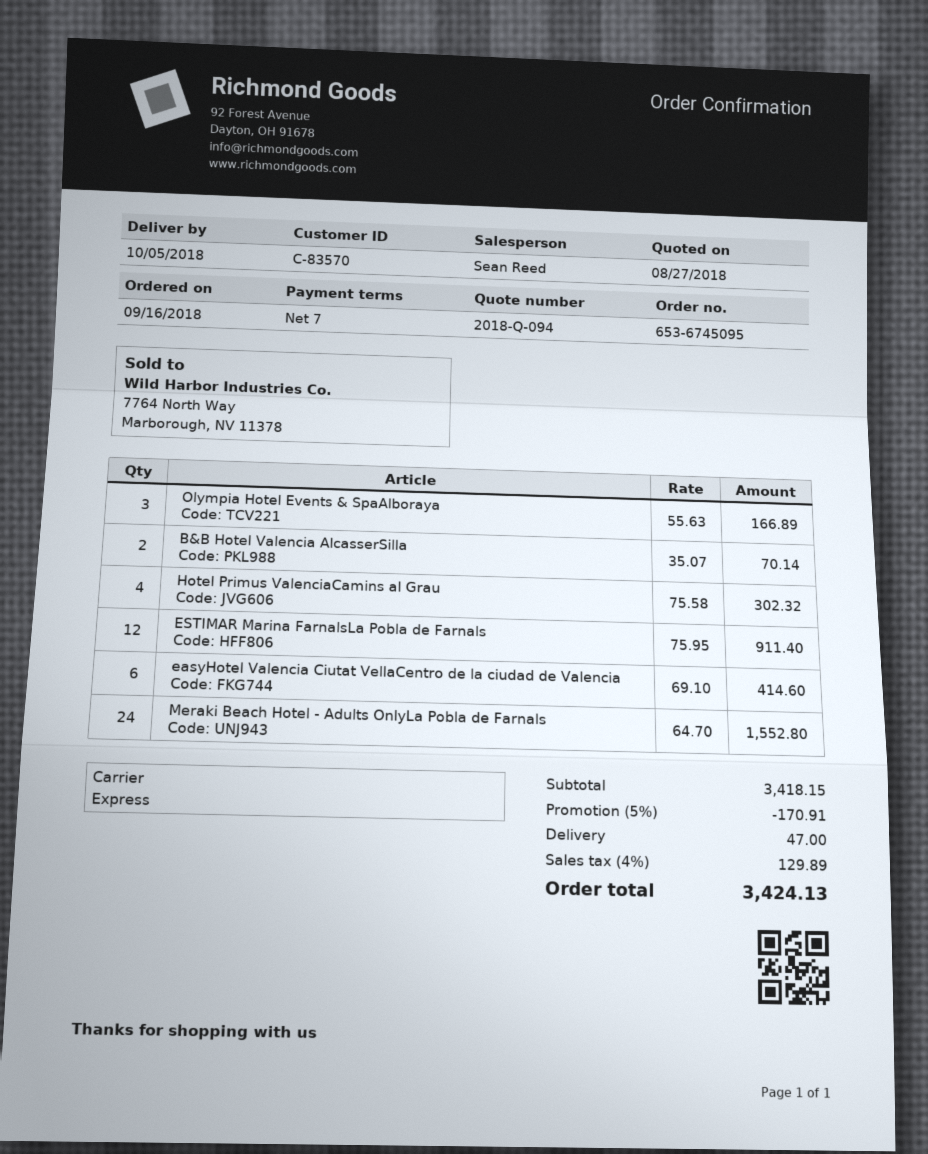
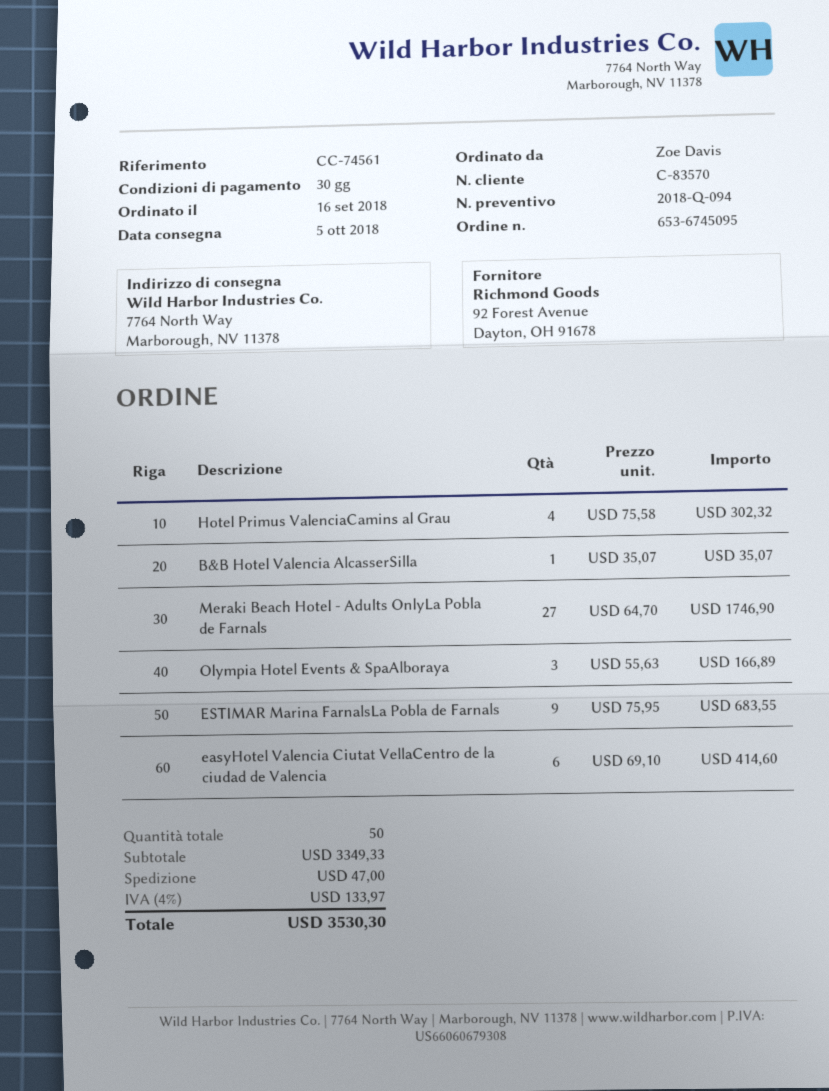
payment terms: 7 days -> 30 days
B&B Hotel Valencia AlcasserSilla: 2 x 35.07 = 70.14 -> 1 x 35.07 = 35.07
ESTIMAR Marina FarnalsLa Pobla de Farnals: 12 x 75.95 = 911.40 -> 9 x 75.95 = 683.55
Meraki Beach Hotel - Adults OnlyLa Pobla de Farnals: 24 x 64.70 = 1552.80 -> 27 x 64.70 = 1746.90
subtotal: 3418.15 -> 3349.33
discount: 5% = 170.91 -> none
tax: 4% = 129.89 -> 4% = 133.97
total: 3424.13 -> 3530.30

